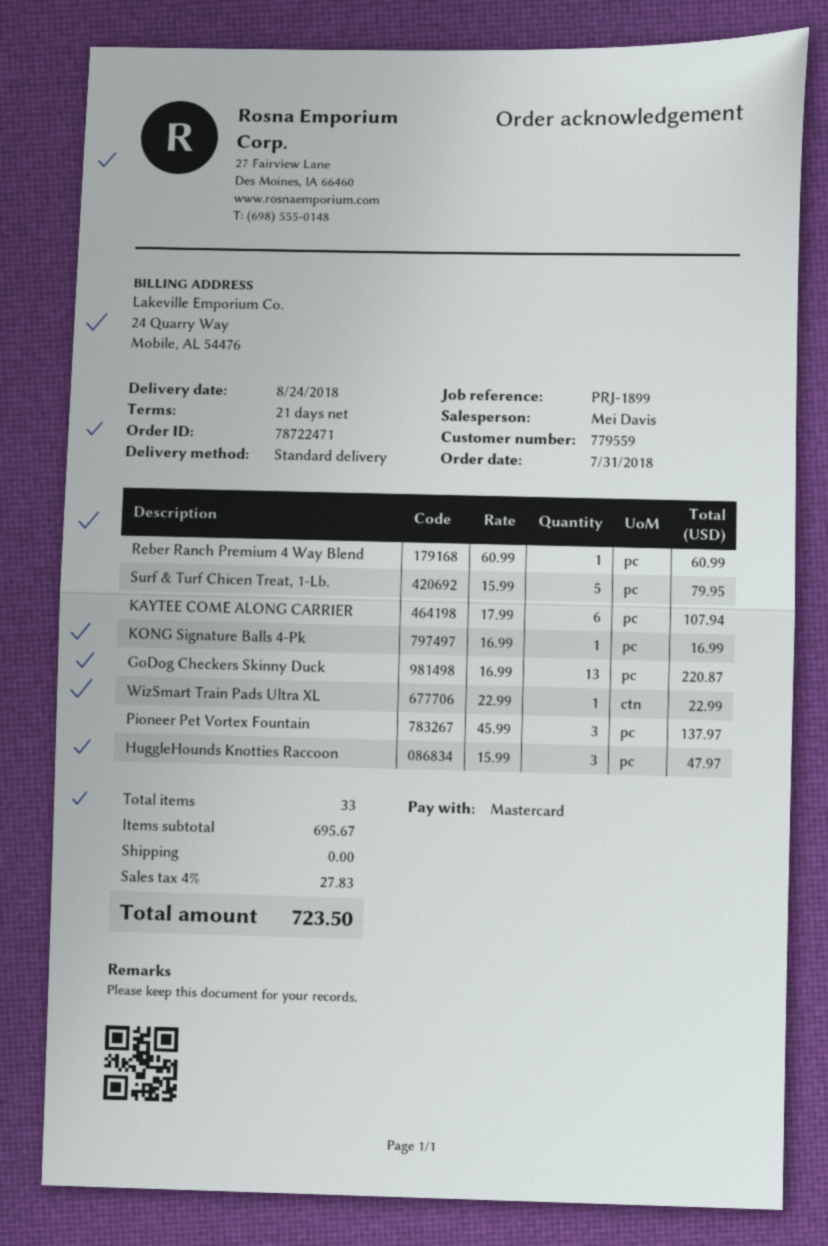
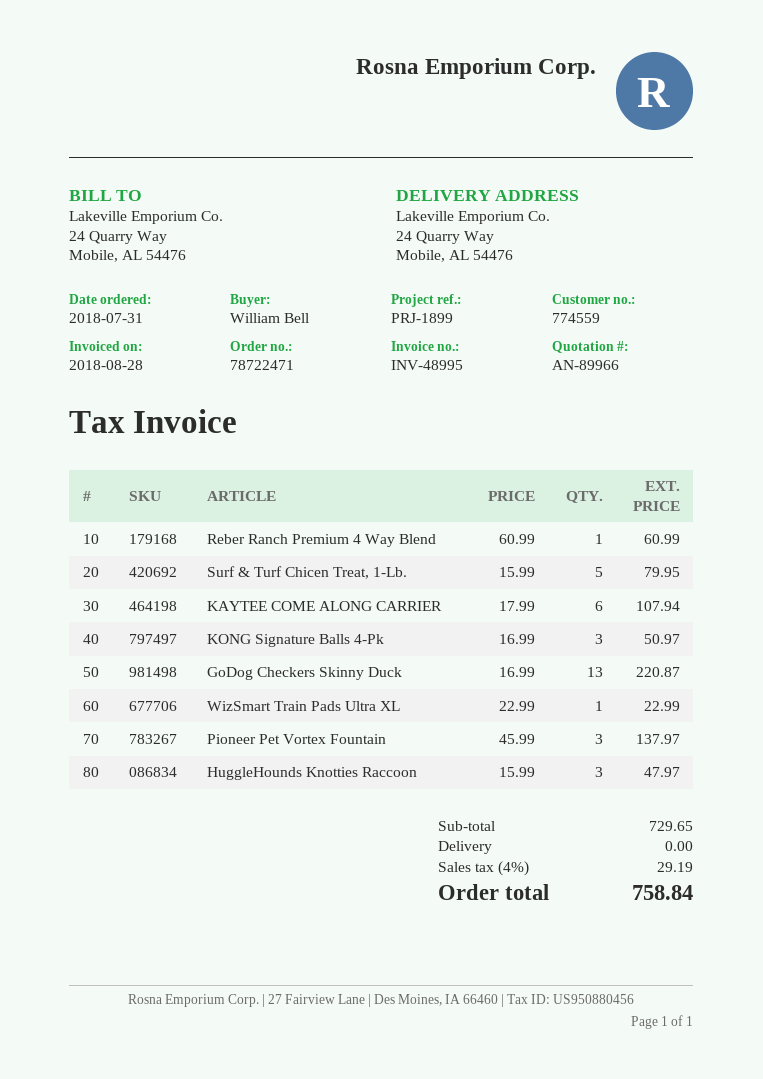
customer number: 779559 -> 774559
KONG Signature Balls 4-Pk: 1 x 16.99 = 16.99 -> 3 x 16.99 = 50.97
subtotal: 695.67 -> 729.65
tax: 4% = 27.83 -> 4% = 29.19
total: 723.50 -> 758.84

